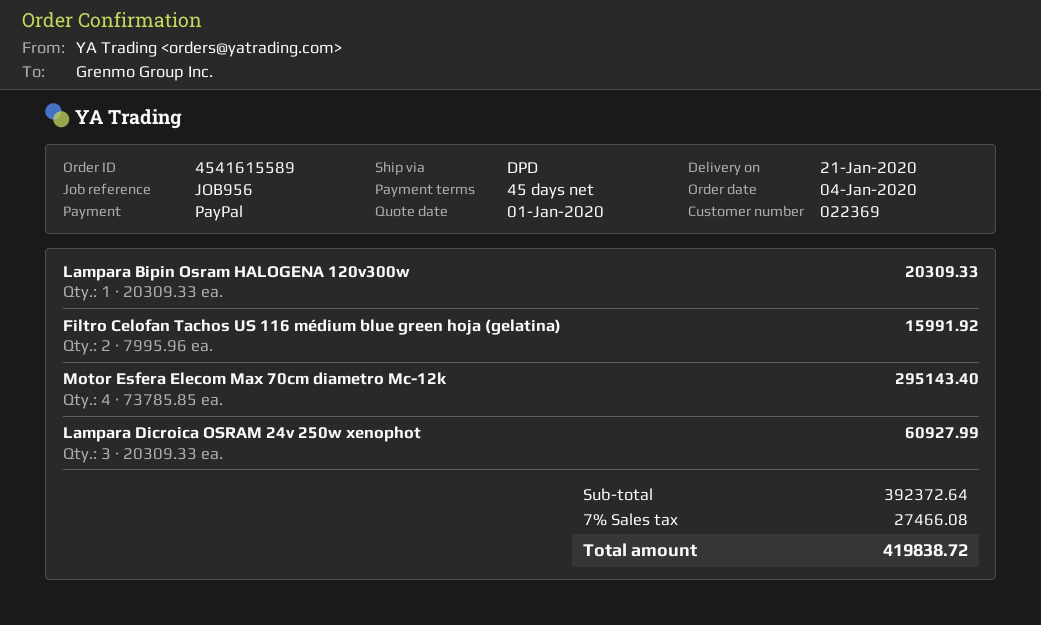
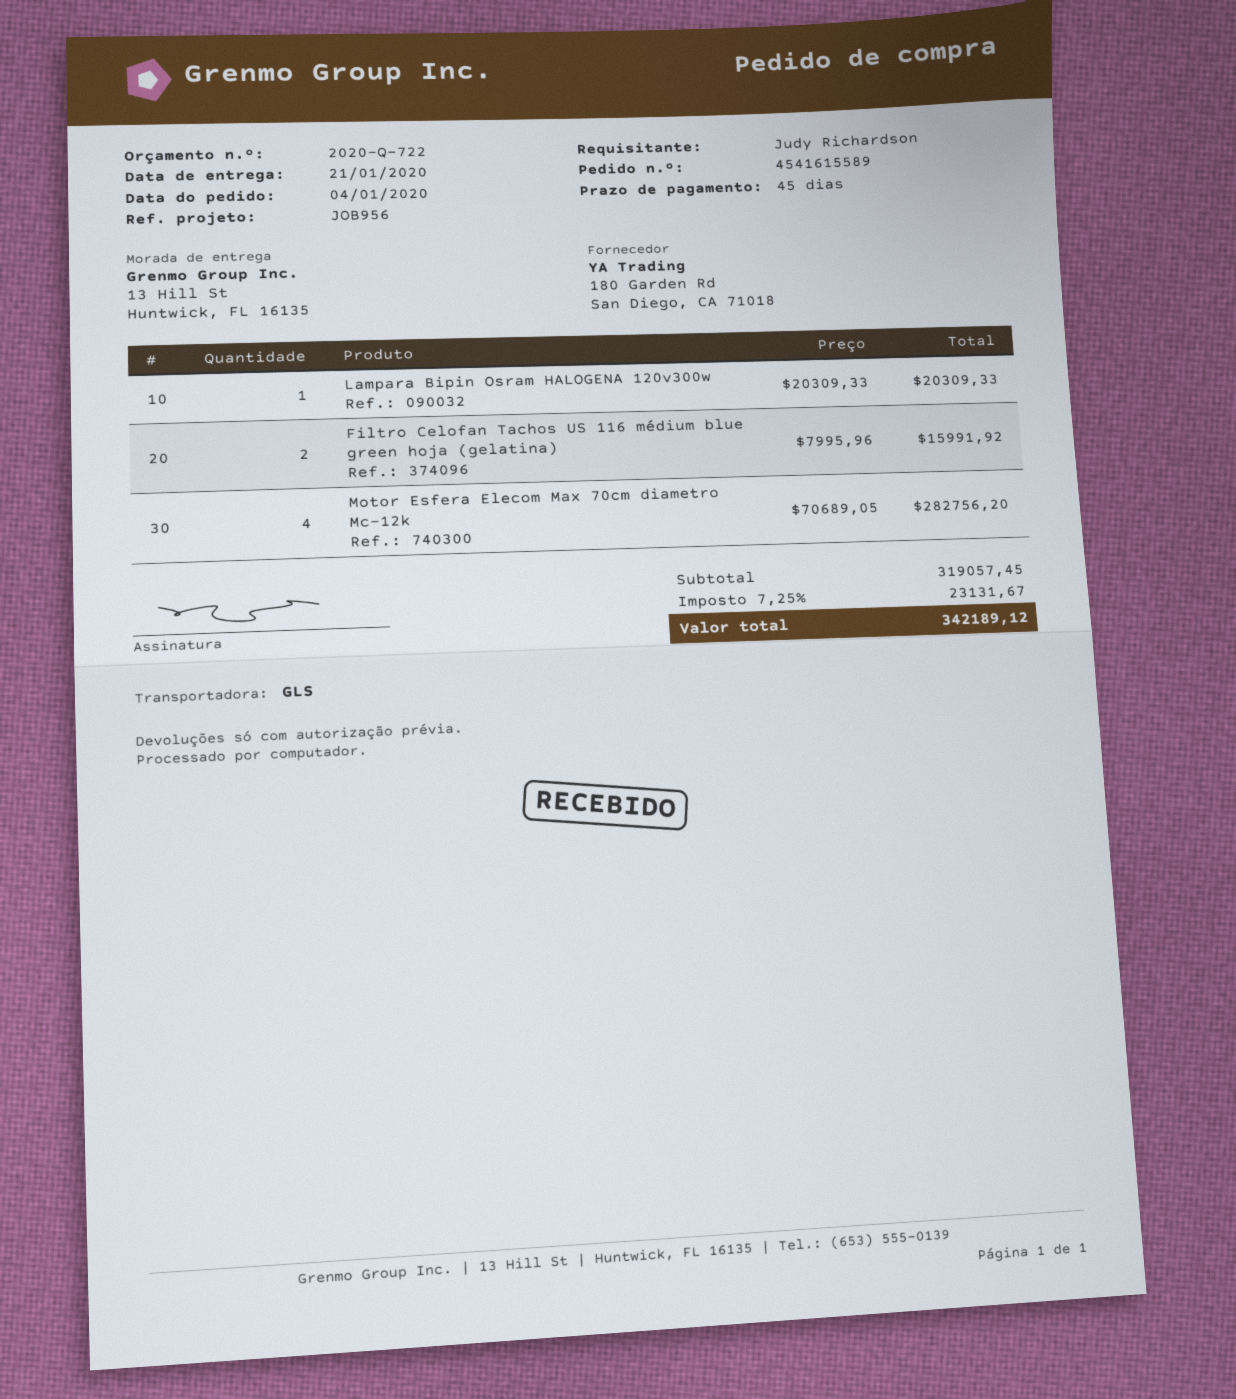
shipping method: DPD -> GLS
Motor Esfera Elecom Max 70cm diametro Mc-12k: 4 x 73785.85 = 295143.40 -> 4 x 70689.05 = 282756.20
Lampara Dicroica OSRAM 24v 250w xenophot: 3 x 20309.33 = 60927.99 -> none
subtotal: 392372.64 -> 319057.45
tax: 7% = 27466.08 -> 7.25% = 23131.67
total: 419838.72 -> 342189.12

